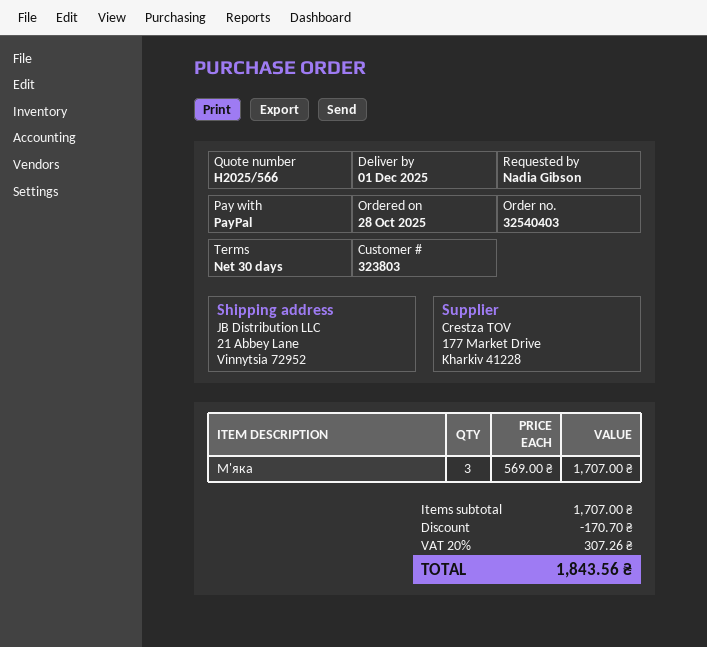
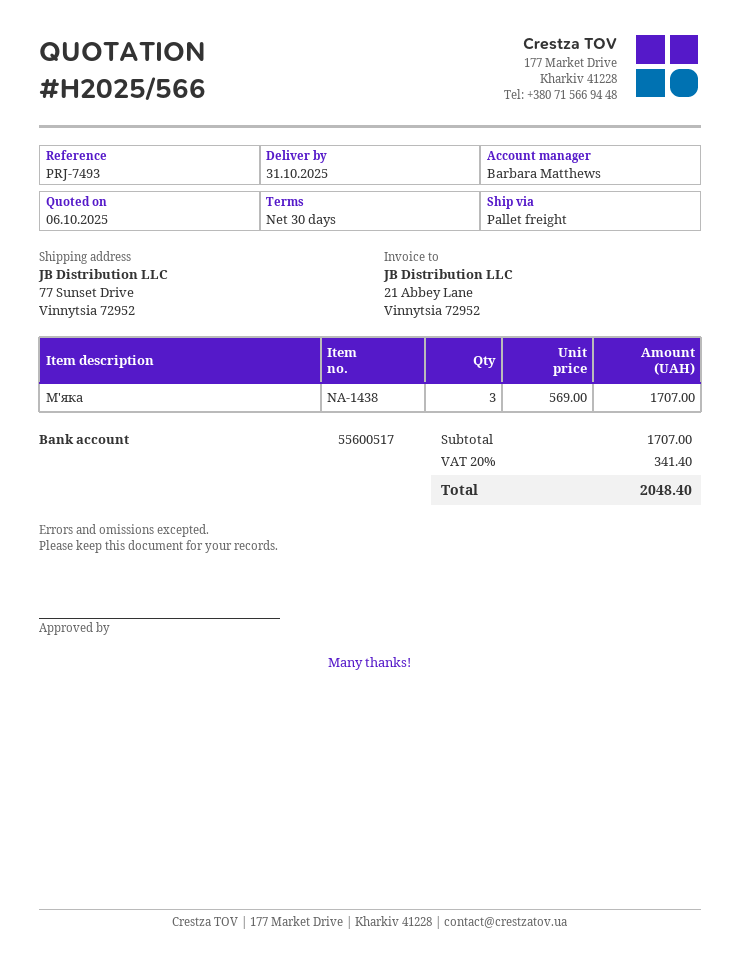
delivery date: 2025-12-01 -> 2025-10-31
ship to: 21 Abbey Lane, Vinnytsia 72952 -> 77 Sunset Drive, Vinnytsia 72952
discount: 170.70 -> none
tax: 20% = 307.26 -> 20% = 341.40
total: 1843.56 -> 2048.40

